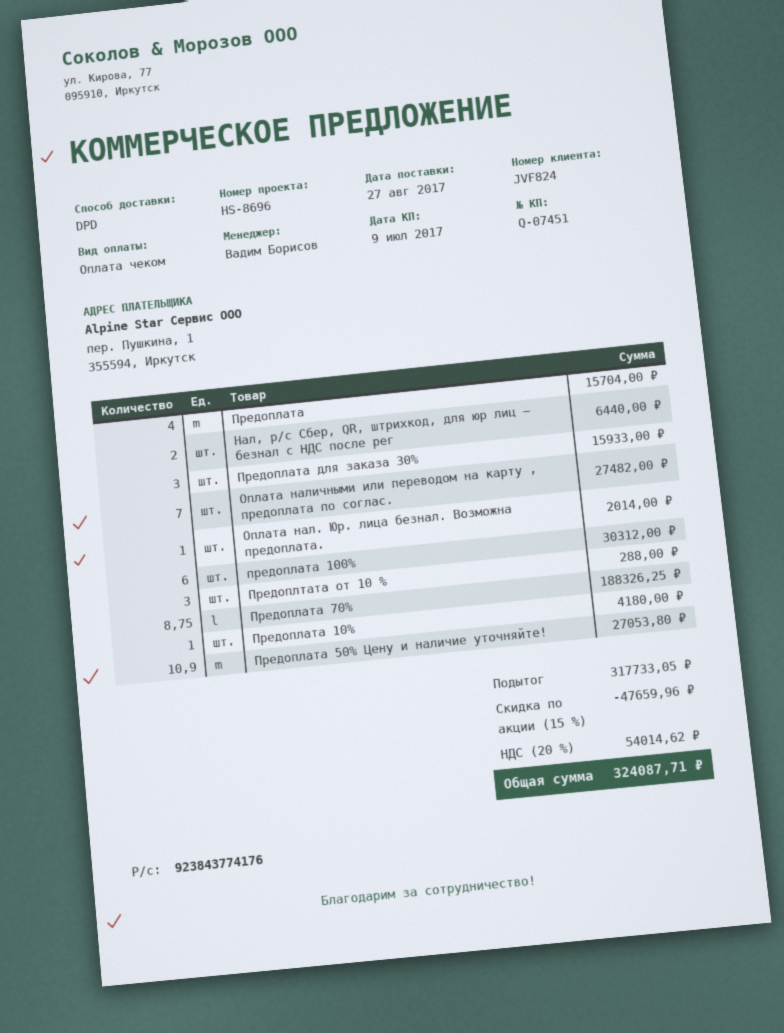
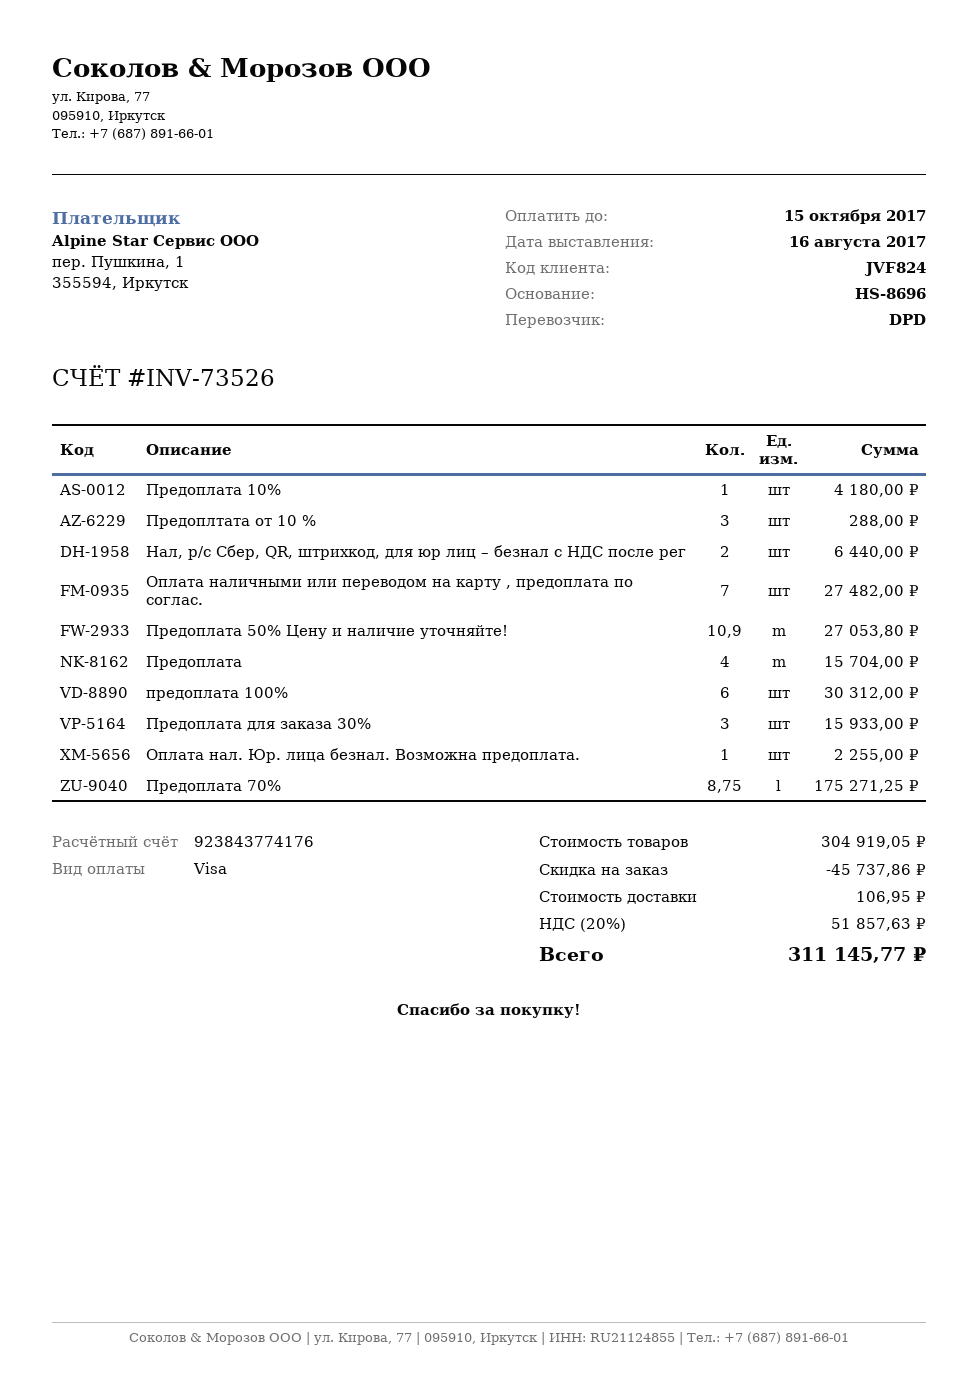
payment method: cheque -> Visa
Оплата нал. Юр. лица безнал. Возможна предоплата.: 1 for 2014.00 -> 1 for 2255.00
Предоплата 70%: 8.75 for 188326.25 -> 8.75 for 175271.25
subtotal: 317733.05 -> 304919.05
discount: 47659.96 -> 45737.86
shipping: none -> 106.95
tax: 20% = 54014.62 -> 20% = 51857.63
total: 324087.71 -> 311145.77

